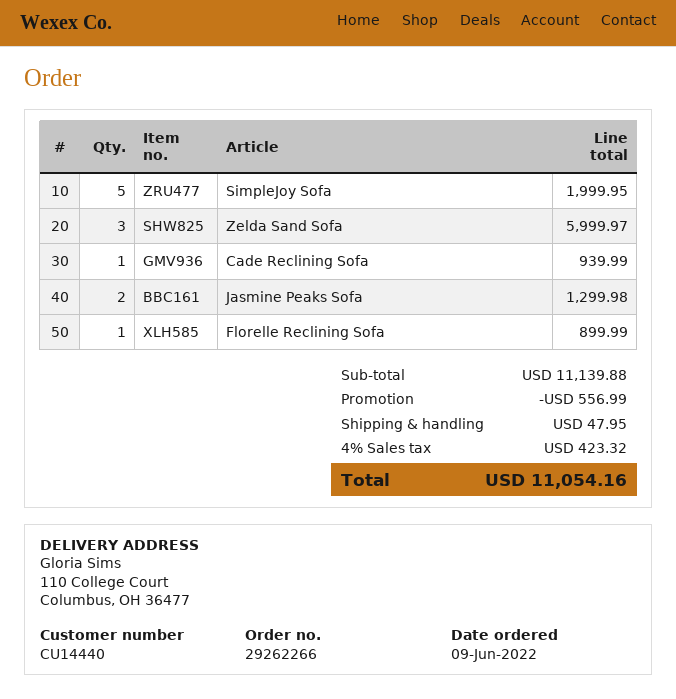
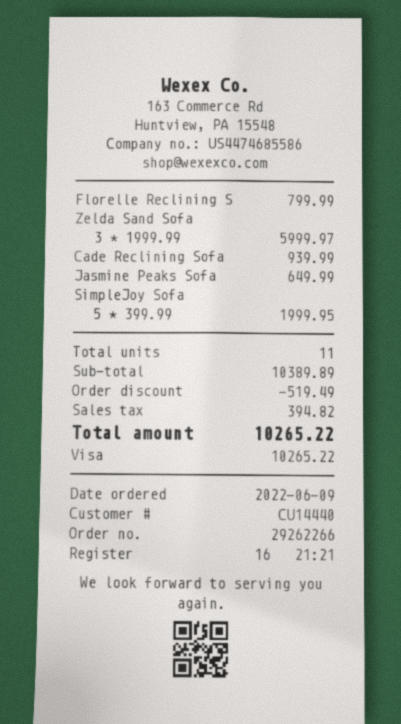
Jasmine Peaks Sofa: 2 for 1299.98 -> 1 for 649.99
Florelle Reclining Sofa: 1 for 899.99 -> 1 for 799.99
subtotal: 11139.88 -> 10389.89
discount: 556.99 -> 519.49
shipping: 47.95 -> none
tax: 423.32 -> 394.82
total: 11054.16 -> 10265.22

